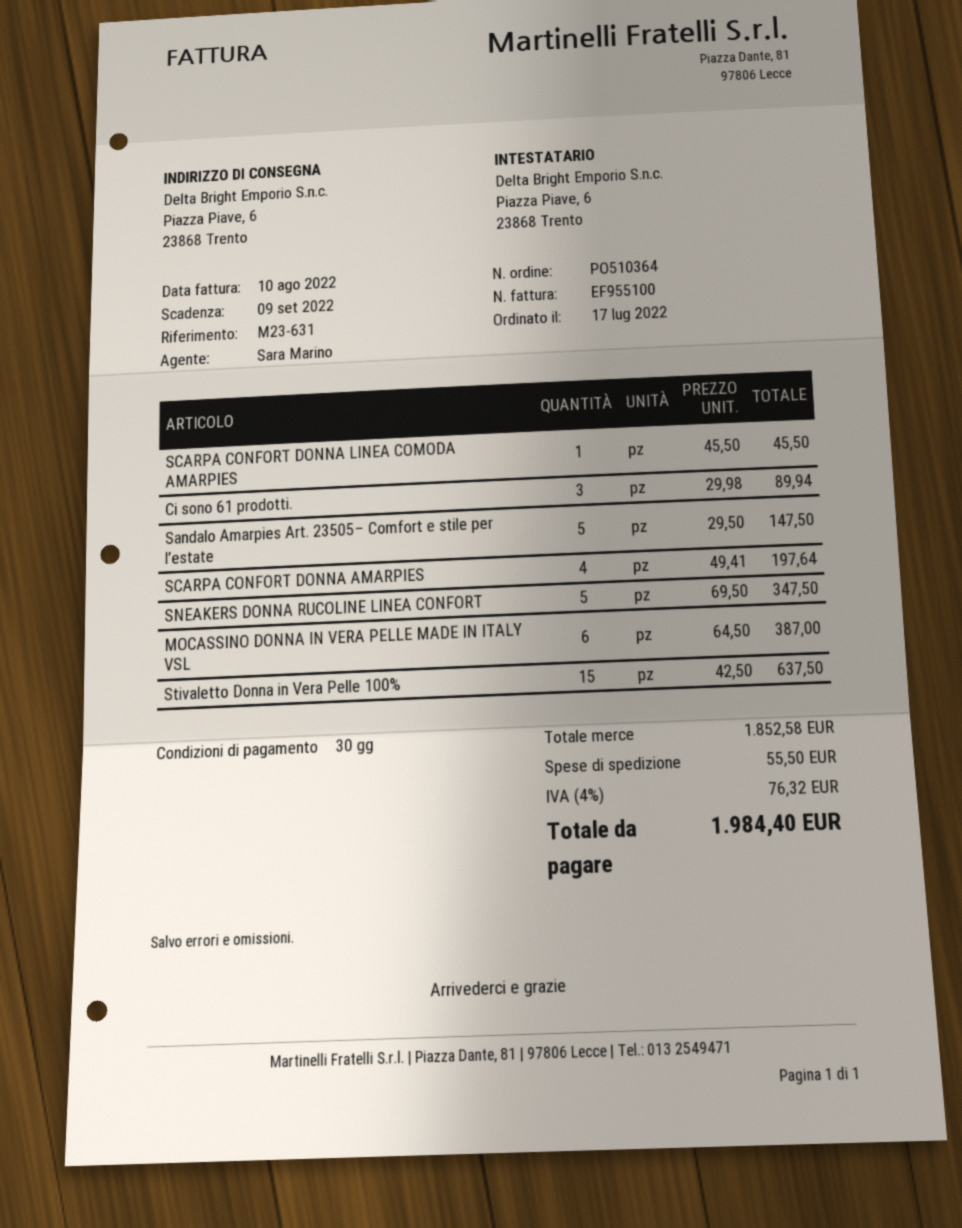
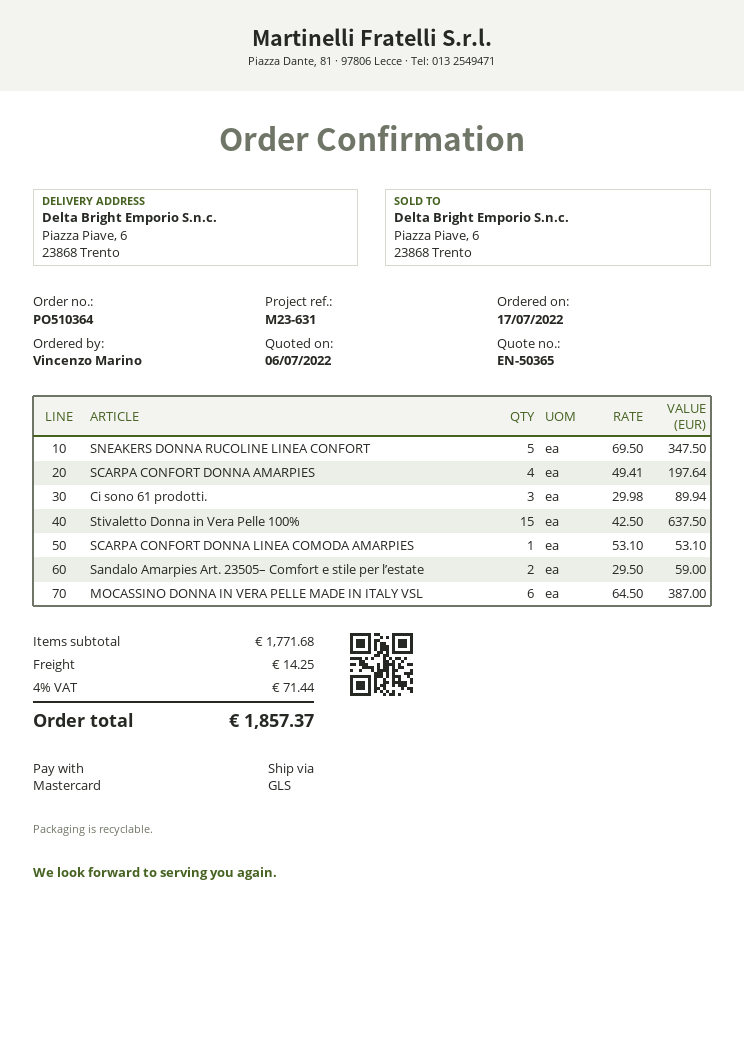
SCARPA CONFORT DONNA LINEA COMODA AMARPIES: 1 x 45.50 = 45.50 -> 1 x 53.10 = 53.10
Sandalo Amarpies Art. 23505– Comfort e stile per l’estate: 5 x 29.50 = 147.50 -> 2 x 29.50 = 59.00
subtotal: 1852.58 -> 1771.68
shipping: 55.50 -> 14.25
tax: 4% = 76.32 -> 4% = 71.44
total: 1984.40 -> 1857.37

